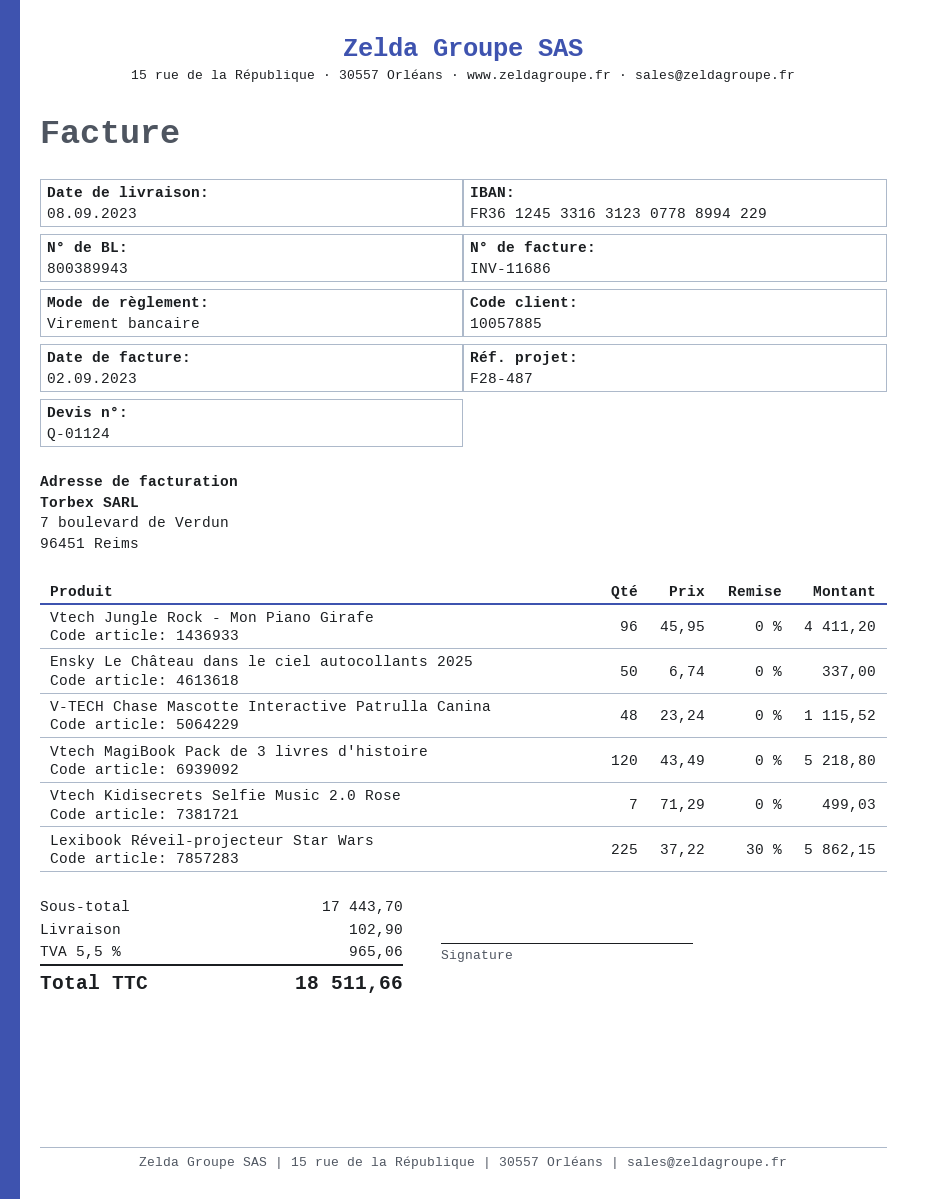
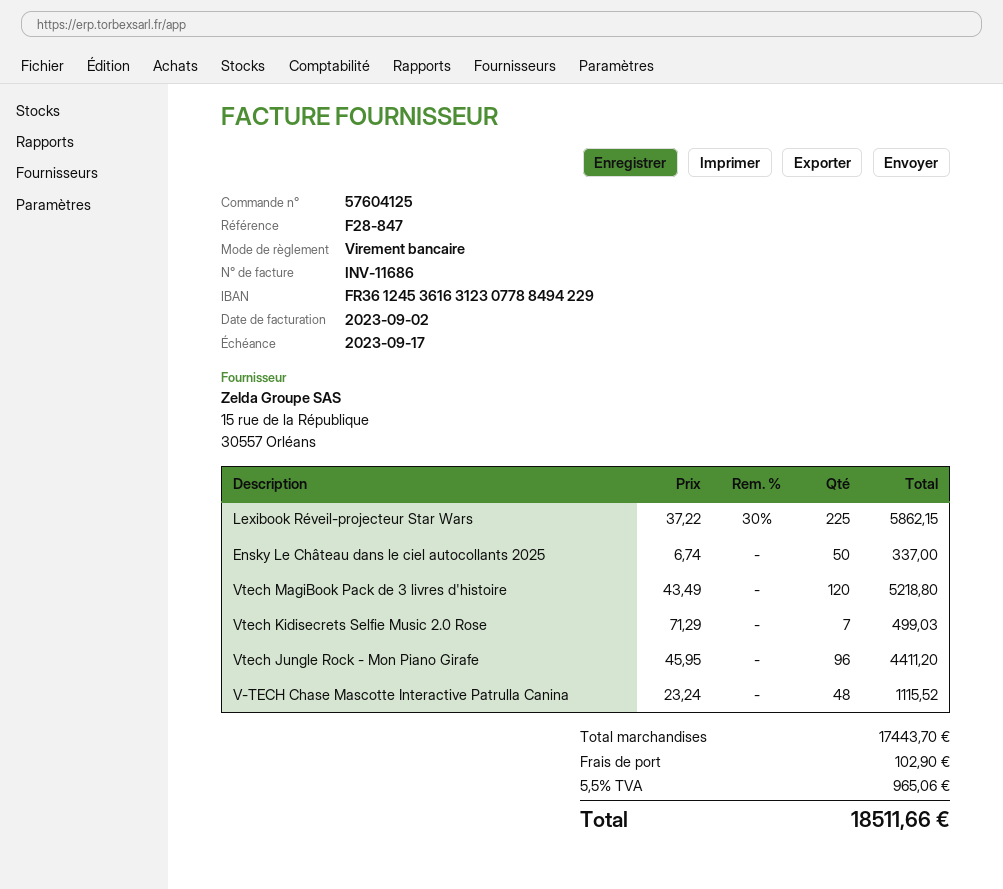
reference: F28-487 -> F28-847
bank account: FR3612453316312307788994229 -> FR3612453616312307788494229

